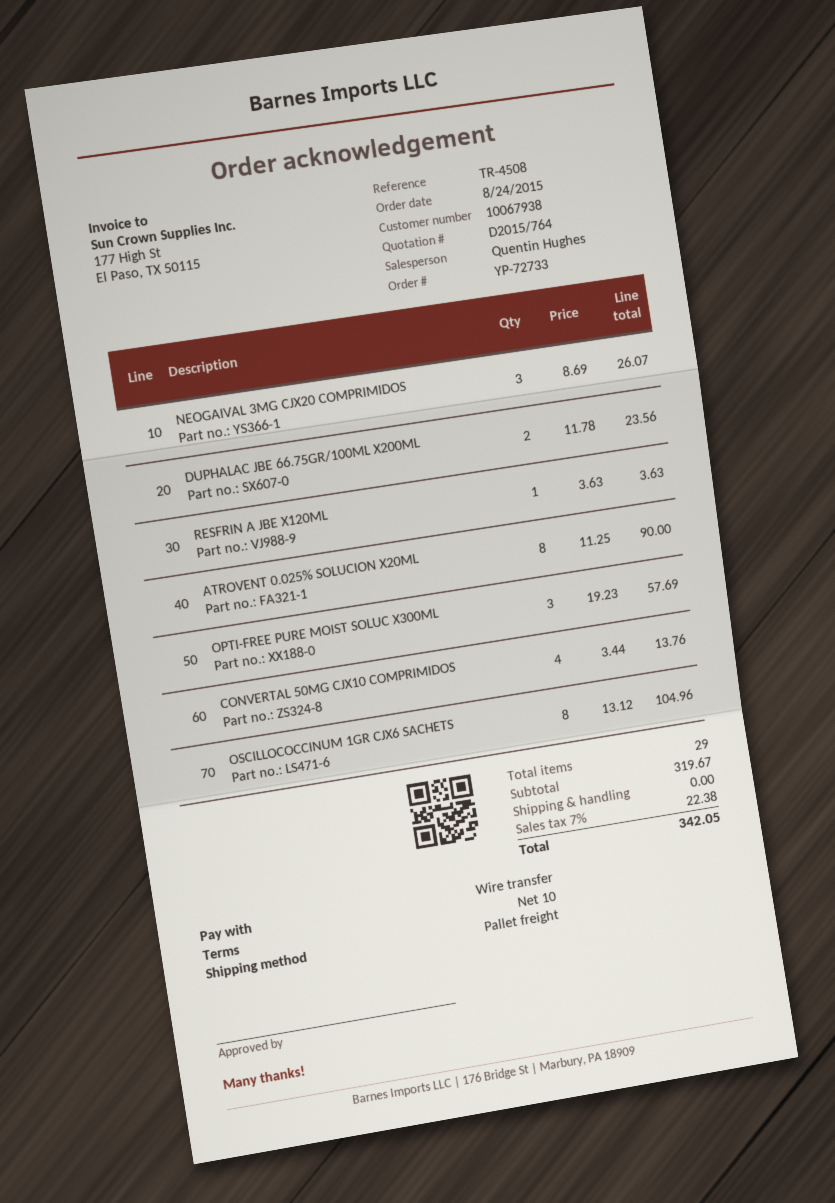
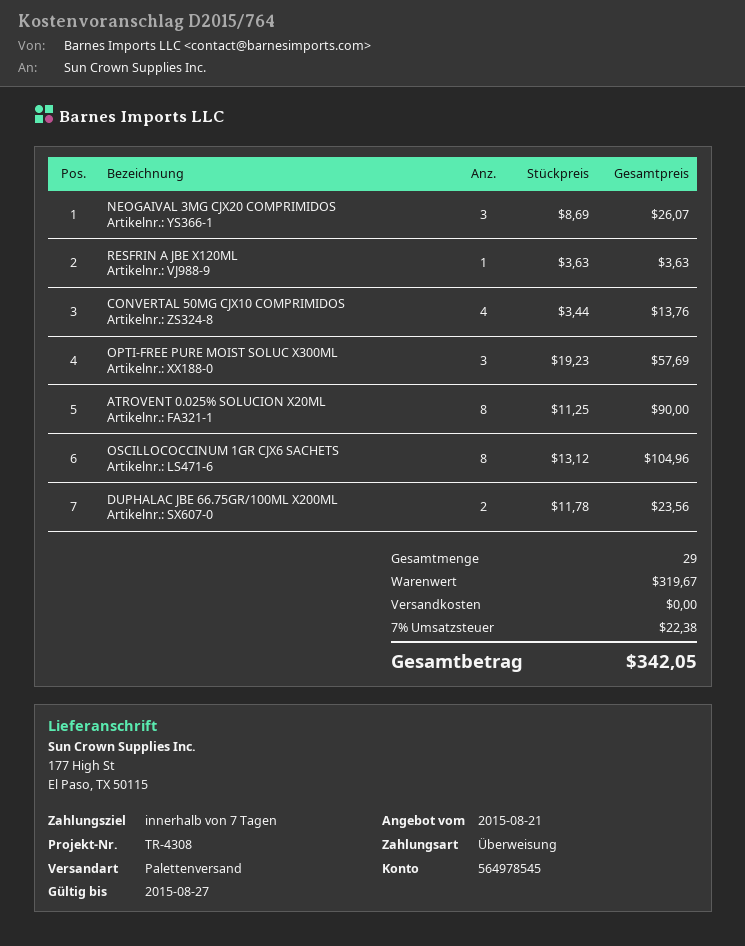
payment terms: 10 days -> 7 days
reference: TR-4508 -> TR-4308

